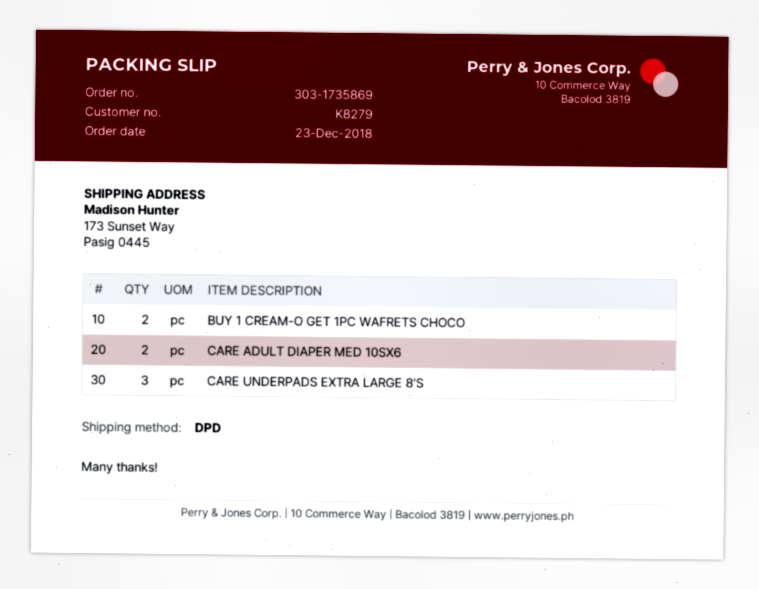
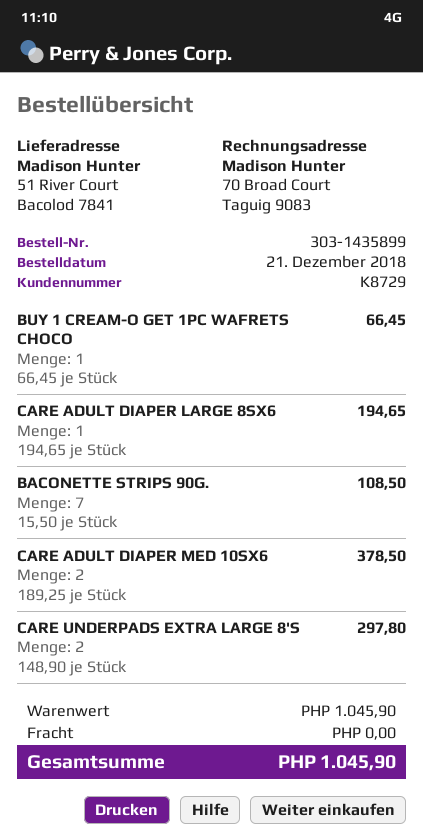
order number: 303-1735869 -> 303-1435899
order date: 2018-12-23 -> 2018-12-21
customer number: K8279 -> K8729
ship to: 173 Sunset Way, Pasig 0445 -> 51 River Court, Bacolod 7841
BUY 1 CREAM-O GET 1PC WAFRETS CHOCO: 2 -> 1
CARE UNDERPADS EXTRA LARGE 8'S: 3 -> 2
CARE ADULT DIAPER LARGE 8SX6: none -> 1
BACONETTE STRIPS 90G.: none -> 7

